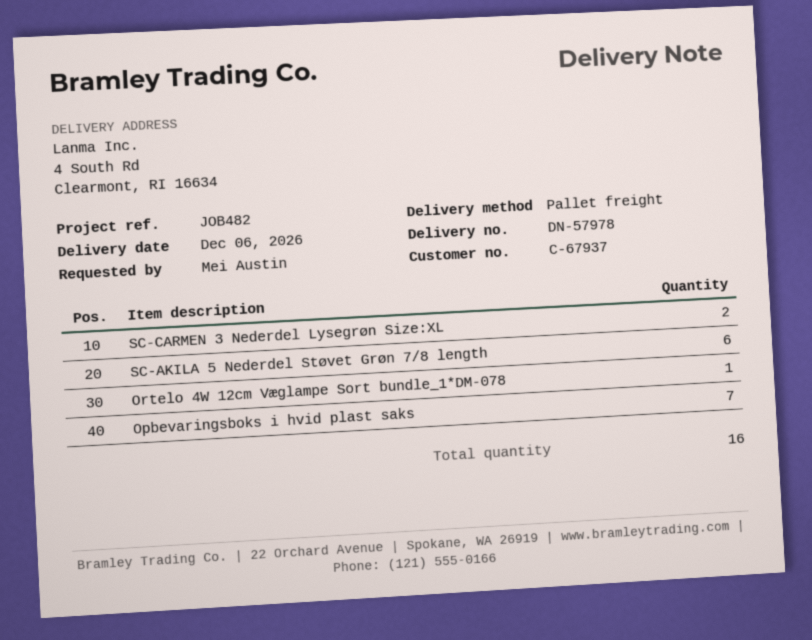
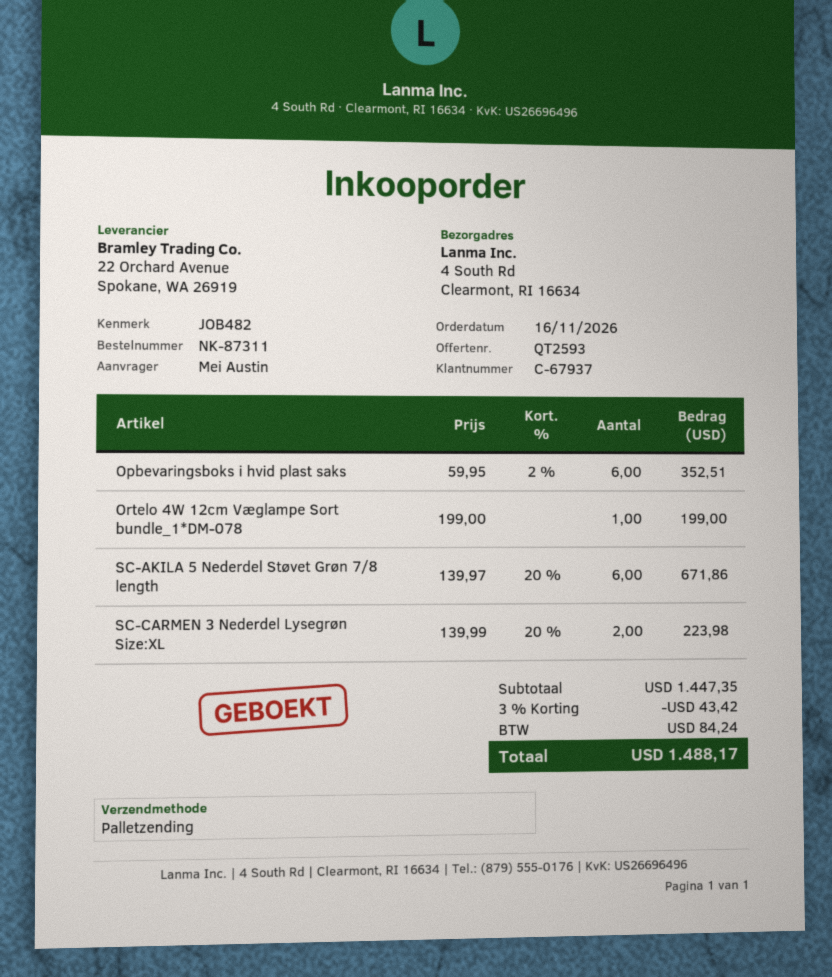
Opbevaringsboks i hvid plast saks: 7 -> 6

